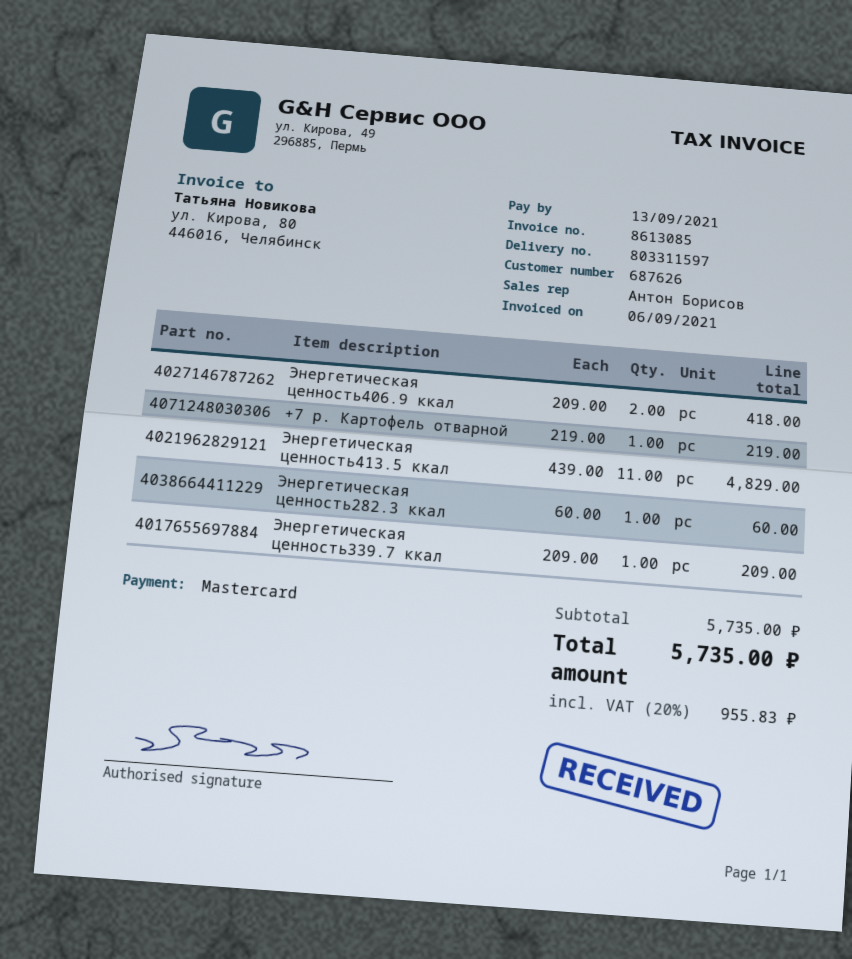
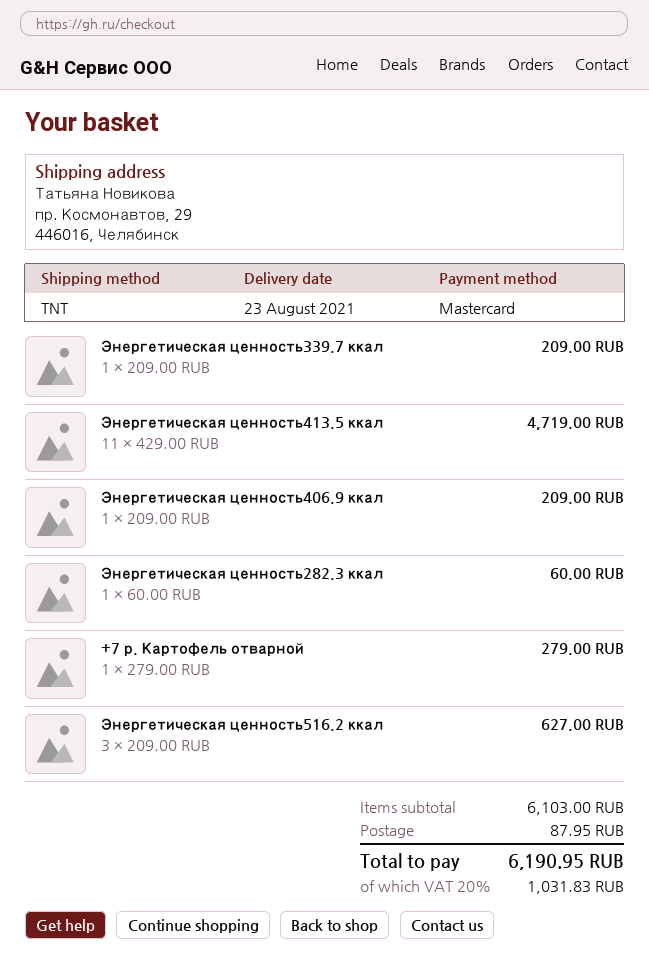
Энергетическая ценность406.9 ккал: 2 x 209.00 = 418.00 -> 1 x 209.00 = 209.00
+7 р. Картофель отварной: 1 x 219.00 = 219.00 -> 1 x 279.00 = 279.00
Энергетическая ценность413.5 ккал: 11 x 439.00 = 4829.00 -> 11 x 429.00 = 4719.00
Энергетическая ценность516.2 ккал: none -> 3 x 209.00 = 627.00
subtotal: 5735.00 -> 6103.00
shipping: none -> 87.95
tax: 20% = 955.83 -> 20% = 1031.83
total: 5735.00 -> 6190.95

